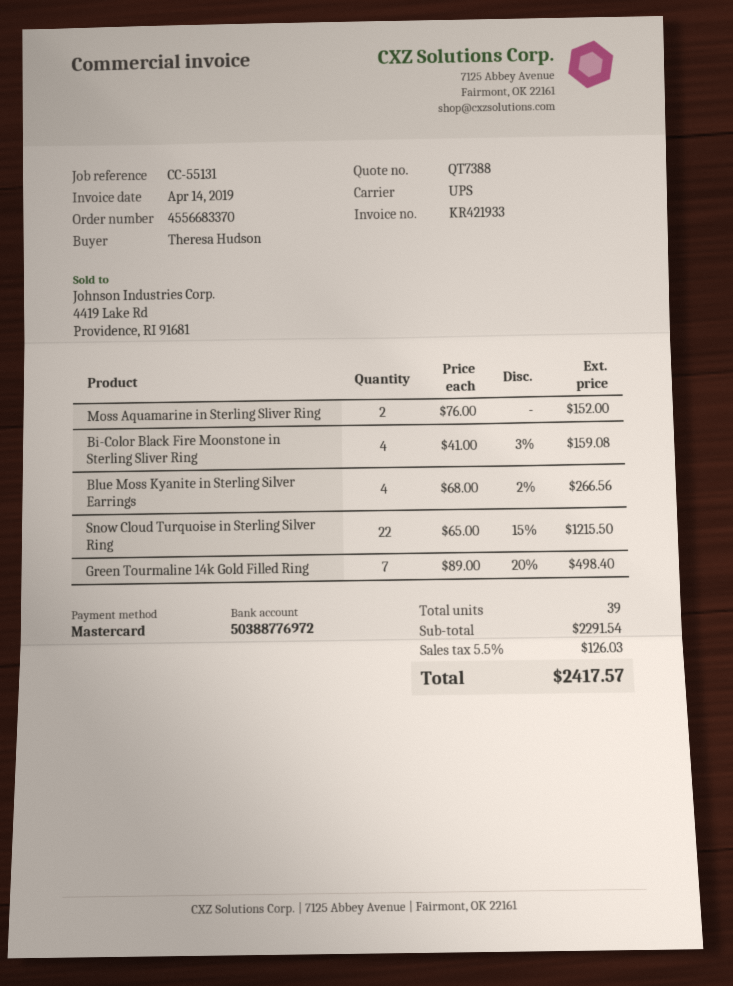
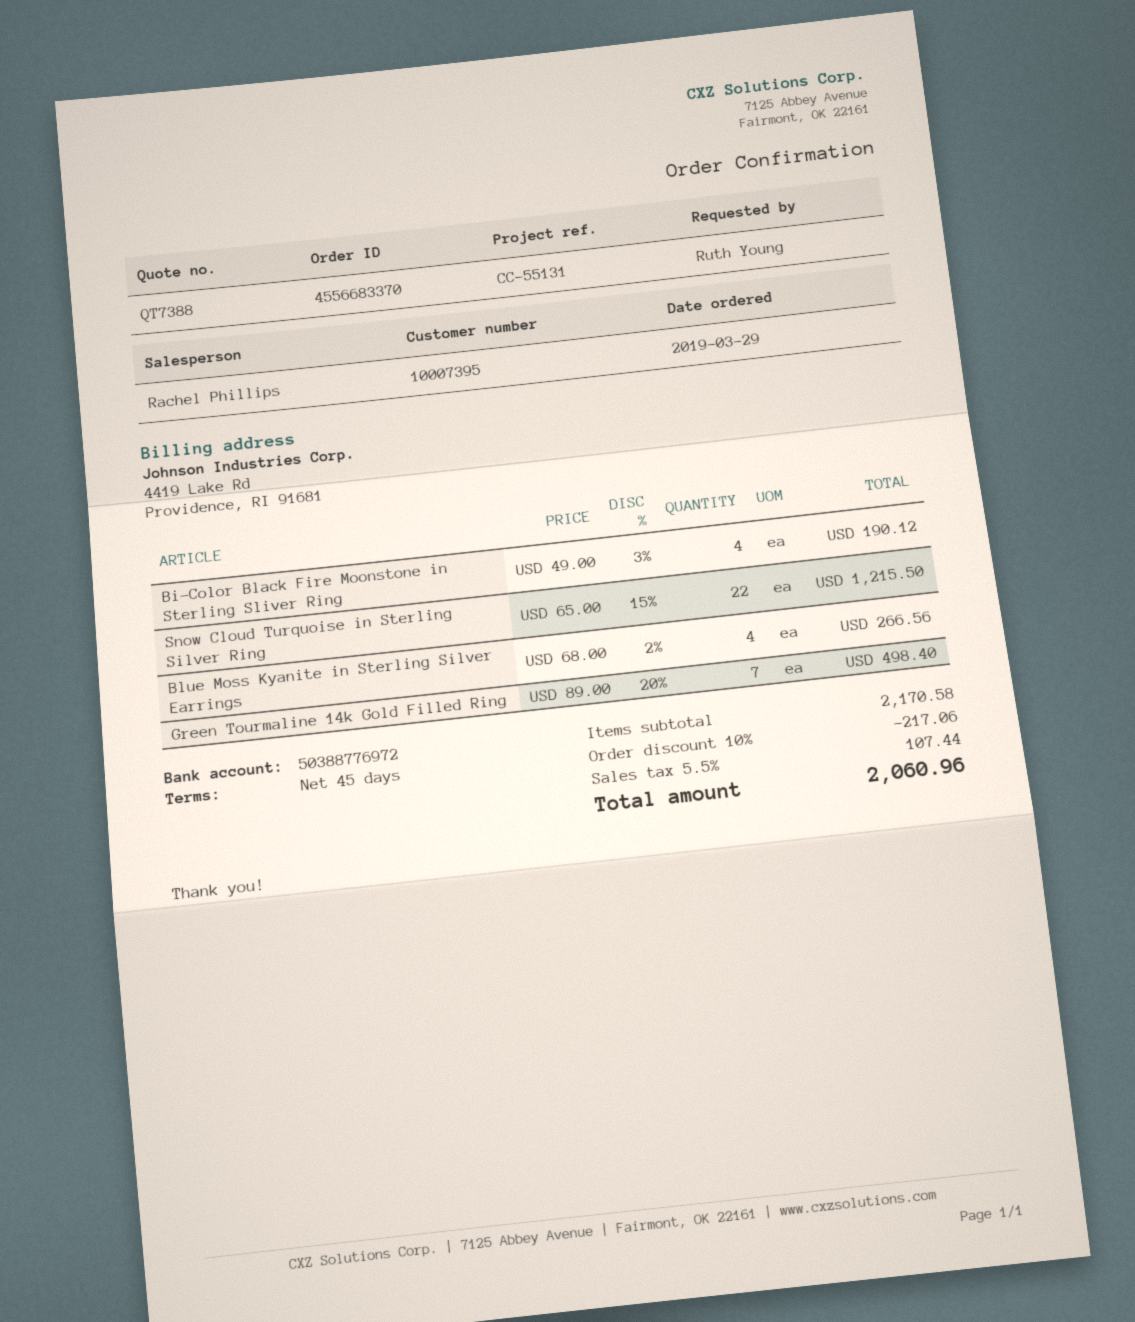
ordered by: Theresa Hudson -> Ruth Young
Moss Aquamarine in Sterling Sliver Ring: 2 x 76.00 = 152.00 -> none
Bi-Color Black Fire Moonstone in Sterling Sliver Ring: 4 x 41.00 - 3% = 159.08 -> 4 x 49.00 - 3% = 190.12
subtotal: 2291.54 -> 2170.58
discount: none -> 10% = 217.06
tax: 5.5% = 126.03 -> 5.5% = 107.44
total: 2417.57 -> 2060.96

